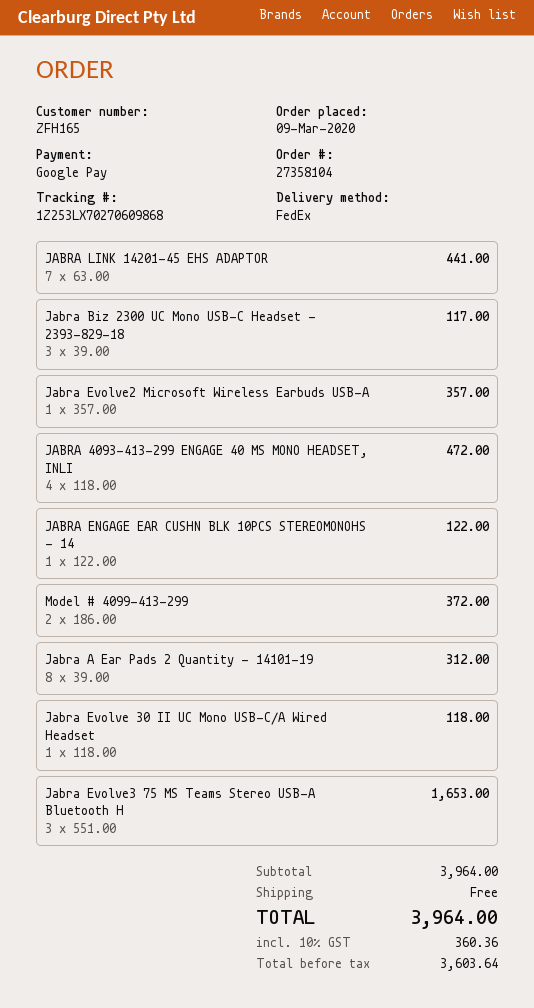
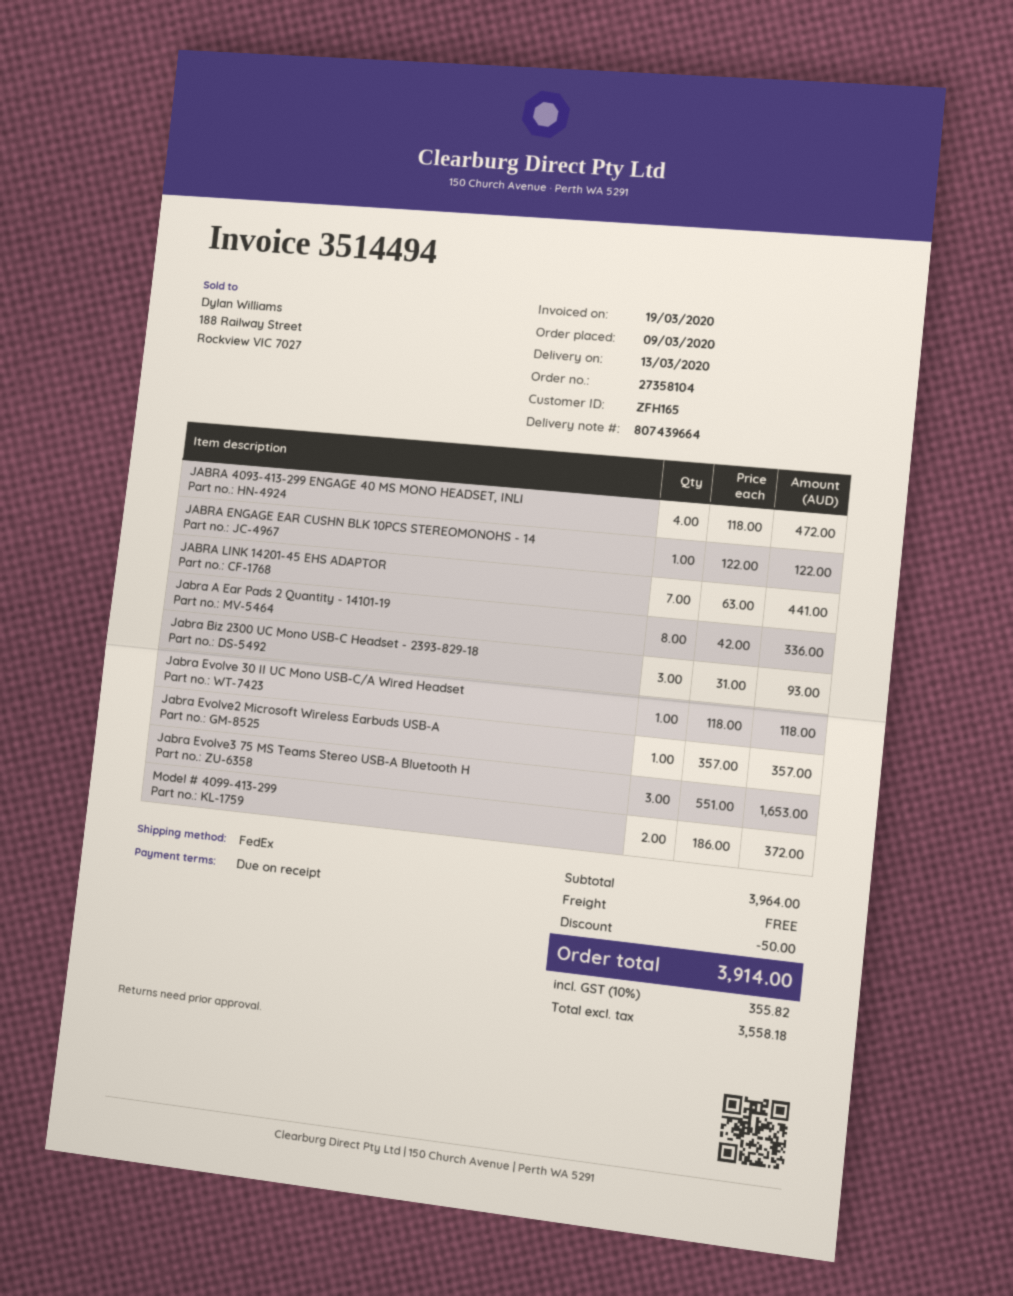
Jabra Biz 2300 UC Mono USB-C Headset - 2393-829-18: 3 x 39.00 = 117.00 -> 3 x 31.00 = 93.00
Jabra A Ear Pads 2 Quantity - 14101-19: 8 x 39.00 = 312.00 -> 8 x 42.00 = 336.00
discount: none -> 50.00
net: 3603.64 -> 3558.18
tax: 10% = 360.36 -> 10% = 355.82
total: 3964.00 -> 3914.00

